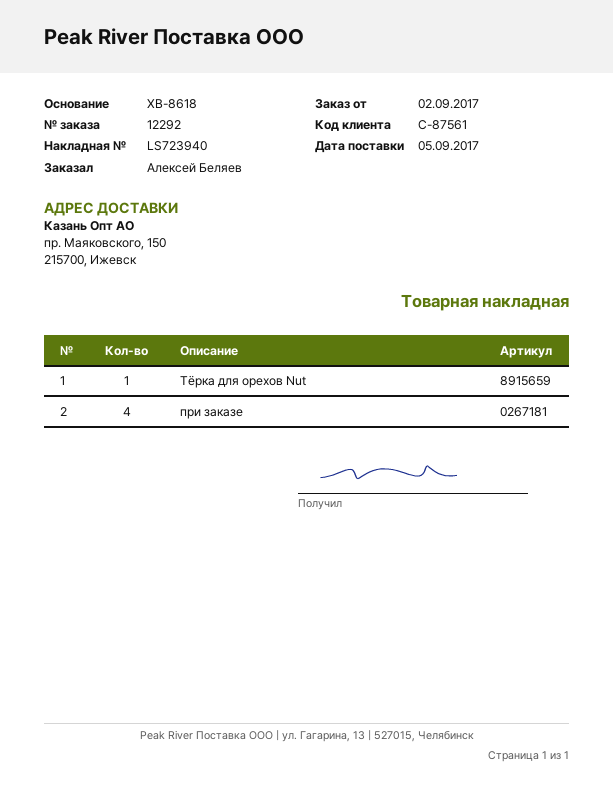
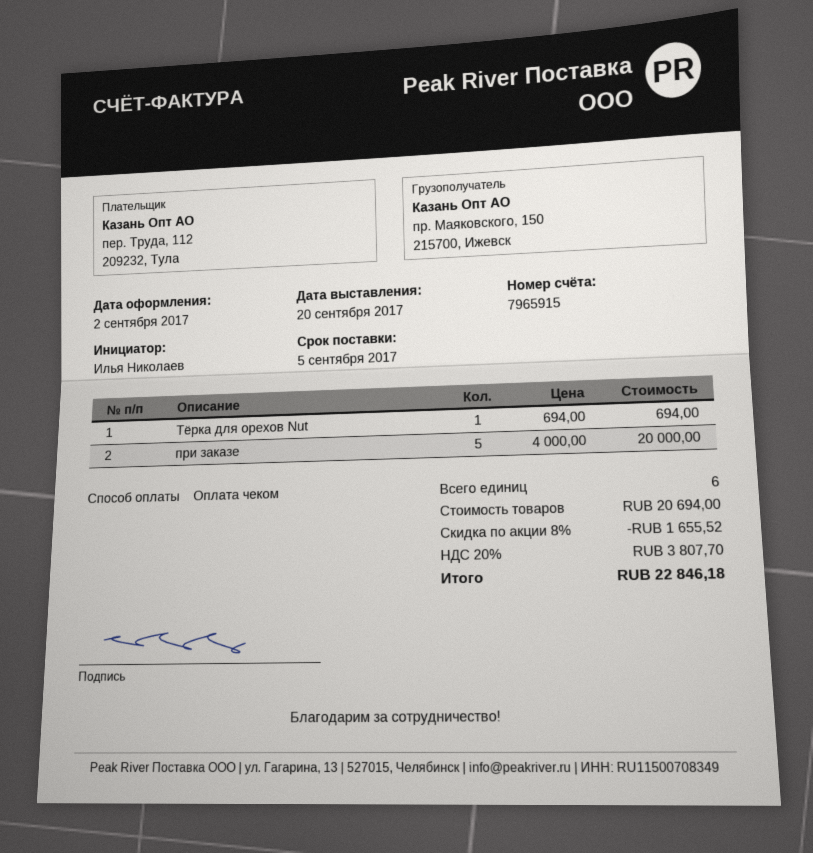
ordered by: Алексей Беляев -> Илья Николаев
при заказе: 4 -> 5

